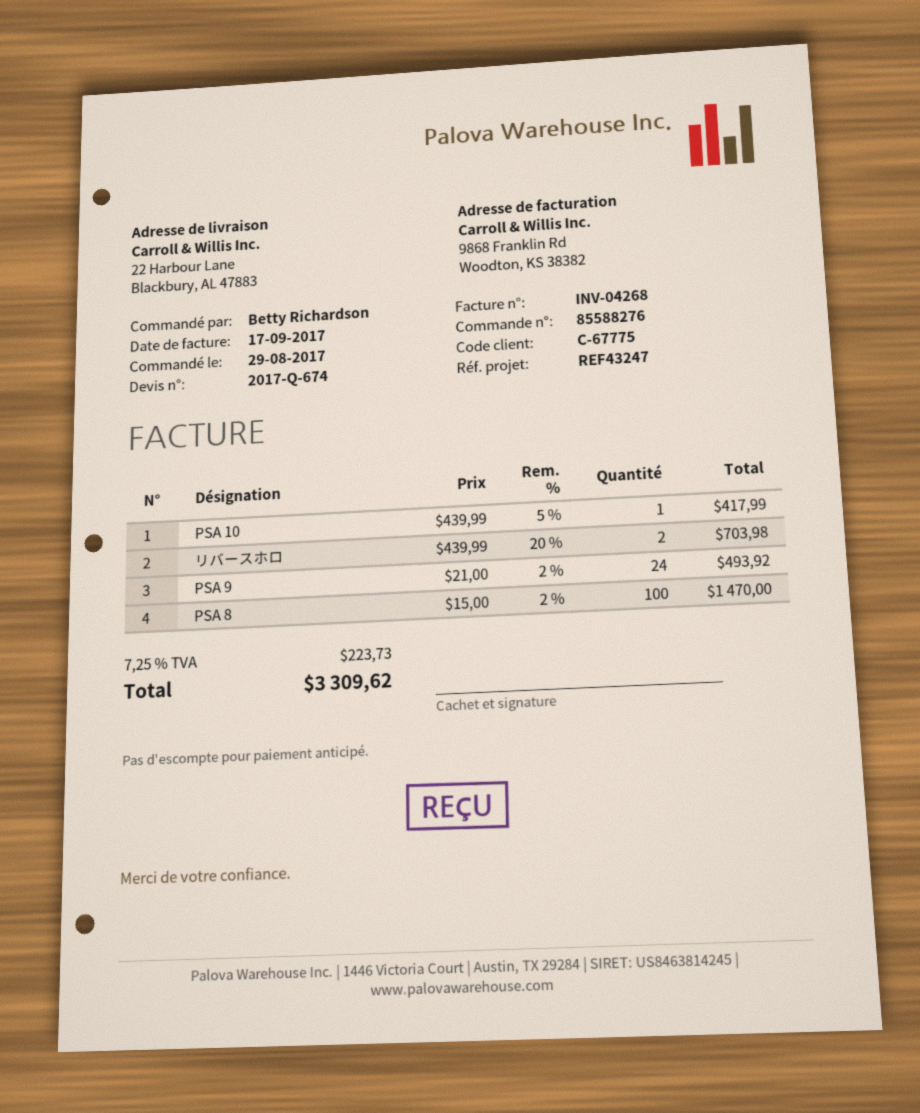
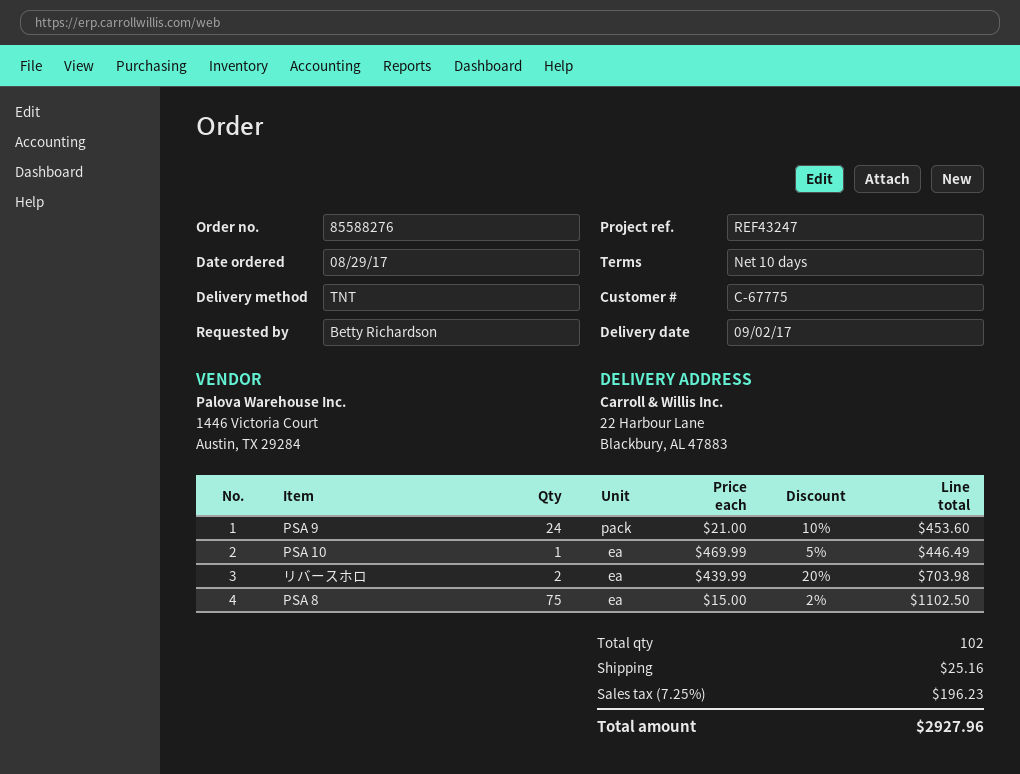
PSA 10: 1 x 439.99 - 5% = 417.99 -> 1 x 469.99 - 5% = 446.49
PSA 9: 24 x 21.00 - 2% = 493.92 -> 24 x 21.00 - 10% = 453.60
PSA 8: 100 x 15.00 - 2% = 1470.00 -> 75 x 15.00 - 2% = 1102.50
shipping: none -> 25.16
tax: 7.25% = 223.73 -> 7.25% = 196.23
total: 3309.62 -> 2927.96

